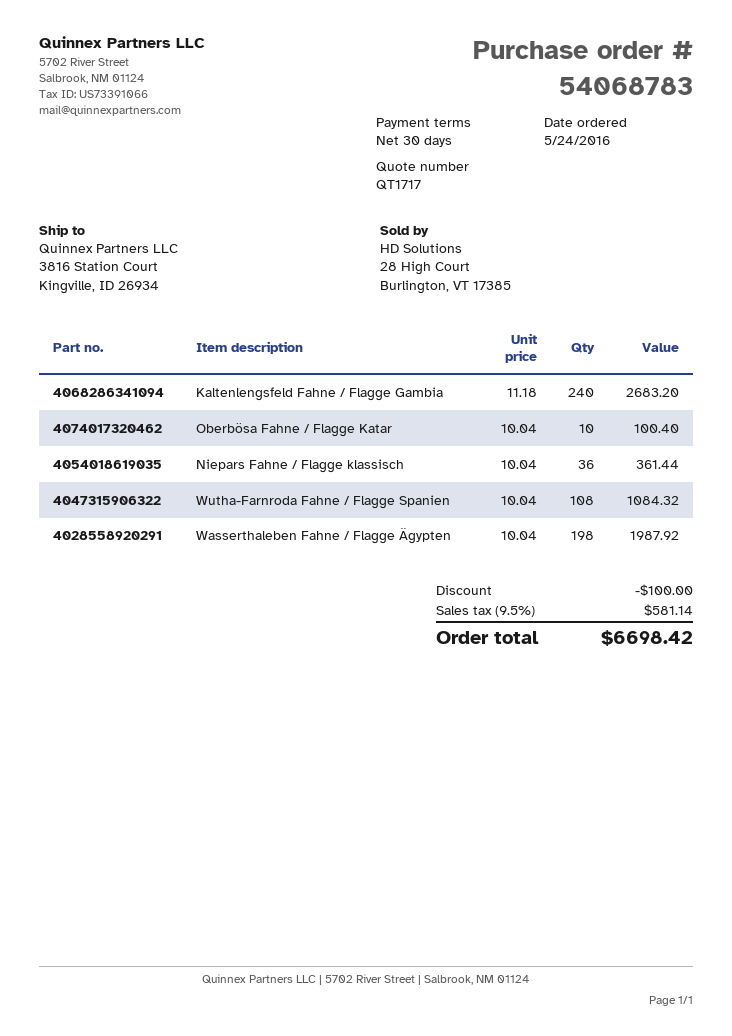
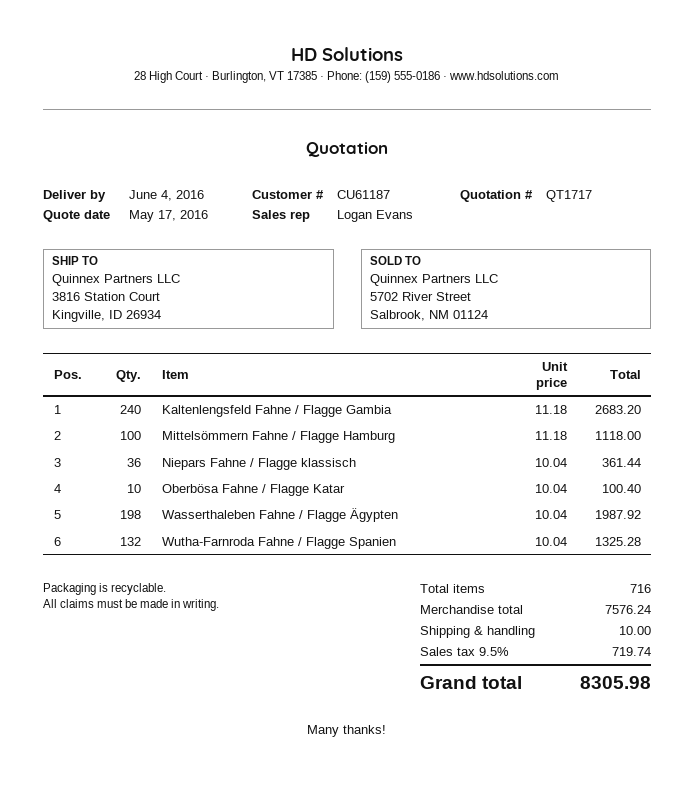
Wutha-Farnroda Fahne / Flagge Spanien: 108 x 10.04 = 1084.32 -> 132 x 10.04 = 1325.28
Mittelsömmern Fahne / Flagge Hamburg: none -> 100 x 11.18 = 1118.00
discount: 100.00 -> none
shipping: none -> 10.00
tax: 9.5% = 581.14 -> 9.5% = 719.74
total: 6698.42 -> 8305.98

